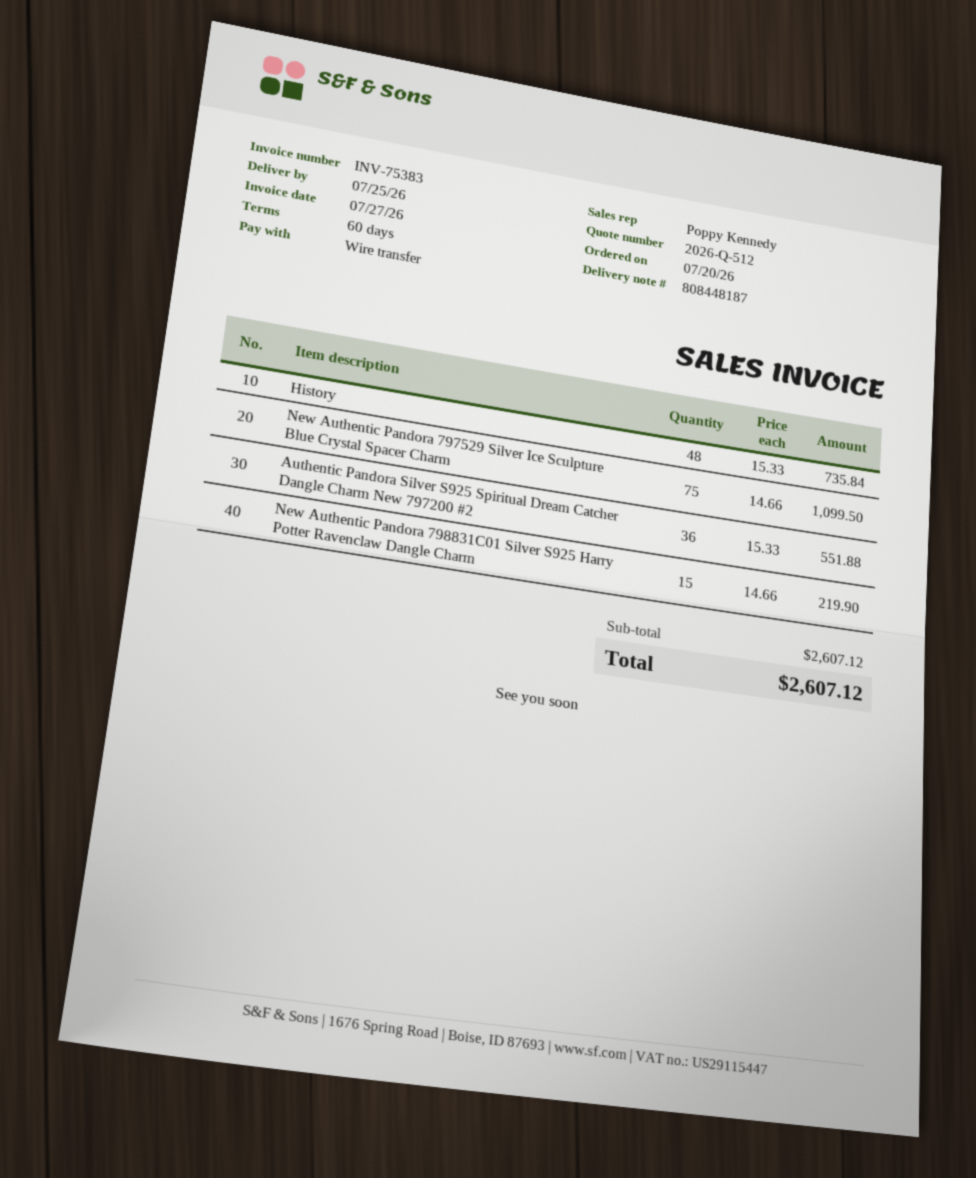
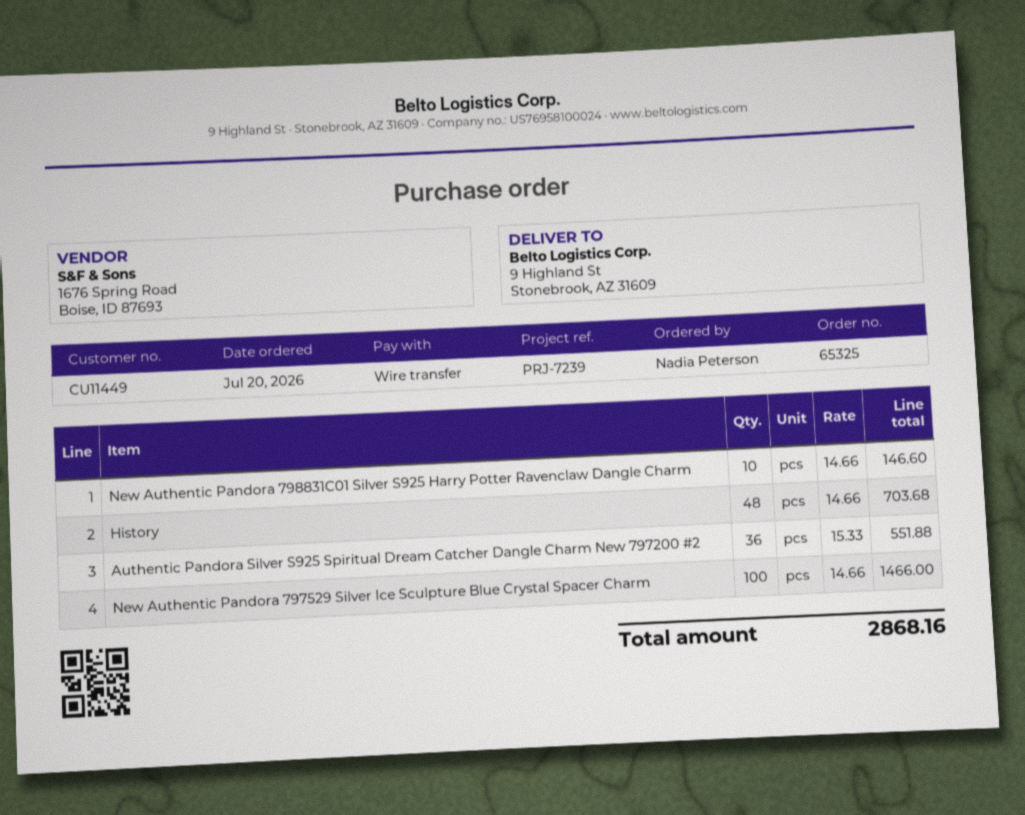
History: 48 x 15.33 = 735.84 -> 48 x 14.66 = 703.68
New Authentic Pandora 797529 Silver Ice Sculpture Blue Crystal Spacer Charm: 75 x 14.66 = 1099.50 -> 100 x 14.66 = 1466.00
New Authentic Pandora 798831C01 Silver S925 Harry Potter Ravenclaw Dangle Charm: 15 x 14.66 = 219.90 -> 10 x 14.66 = 146.60
total: 2607.12 -> 2868.16

